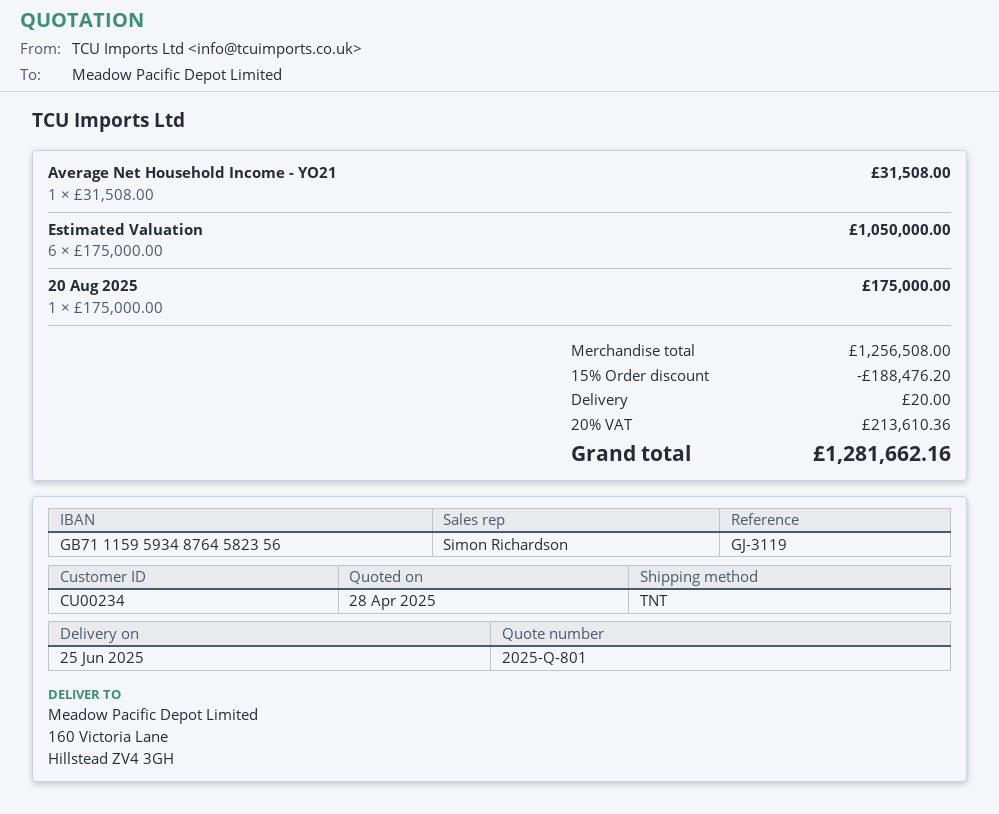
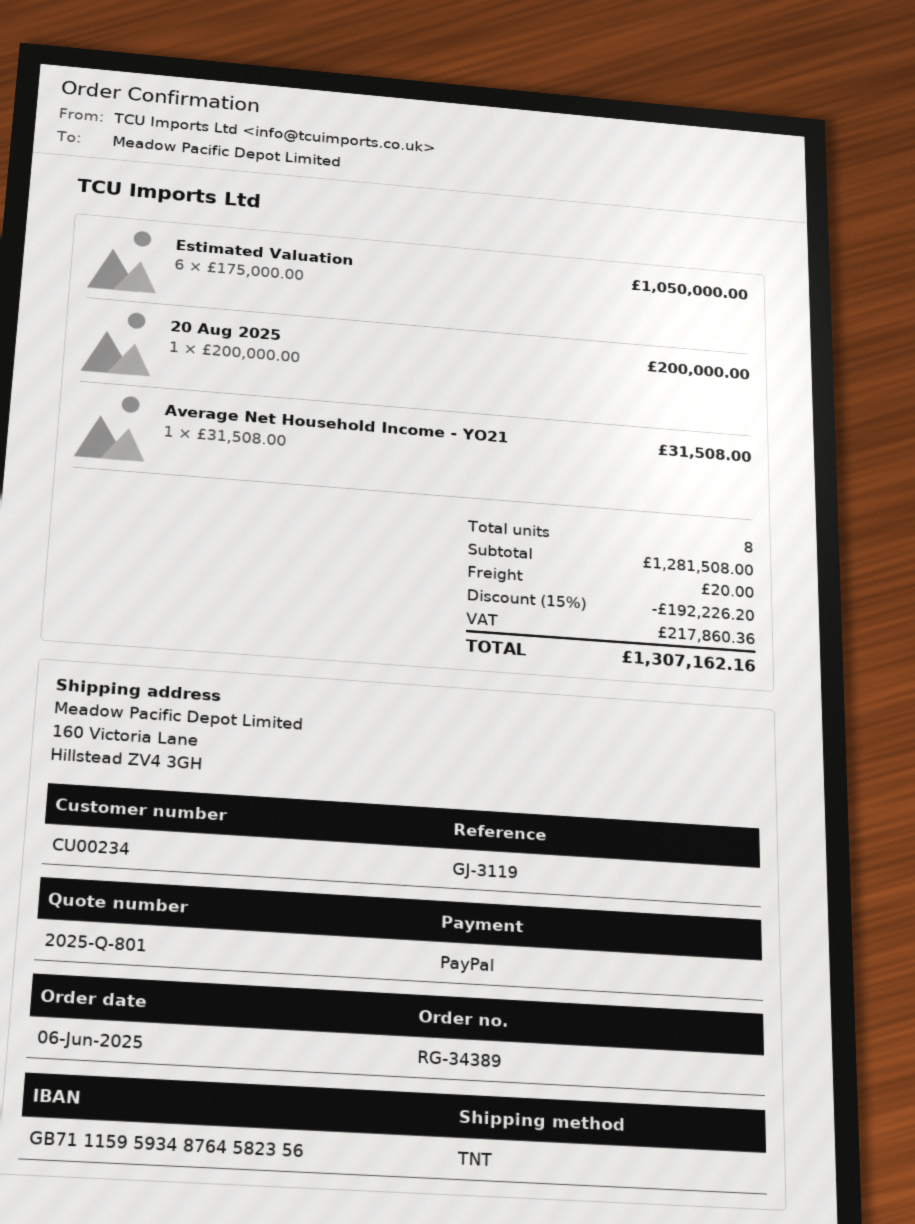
20 Aug 2025: 1 x 175000.00 = 175000.00 -> 1 x 200000.00 = 200000.00
subtotal: 1256508.00 -> 1281508.00
discount: 15% = 188476.20 -> 15% = 192226.20
tax: 213610.36 -> 217860.36
total: 1281662.16 -> 1307162.16

